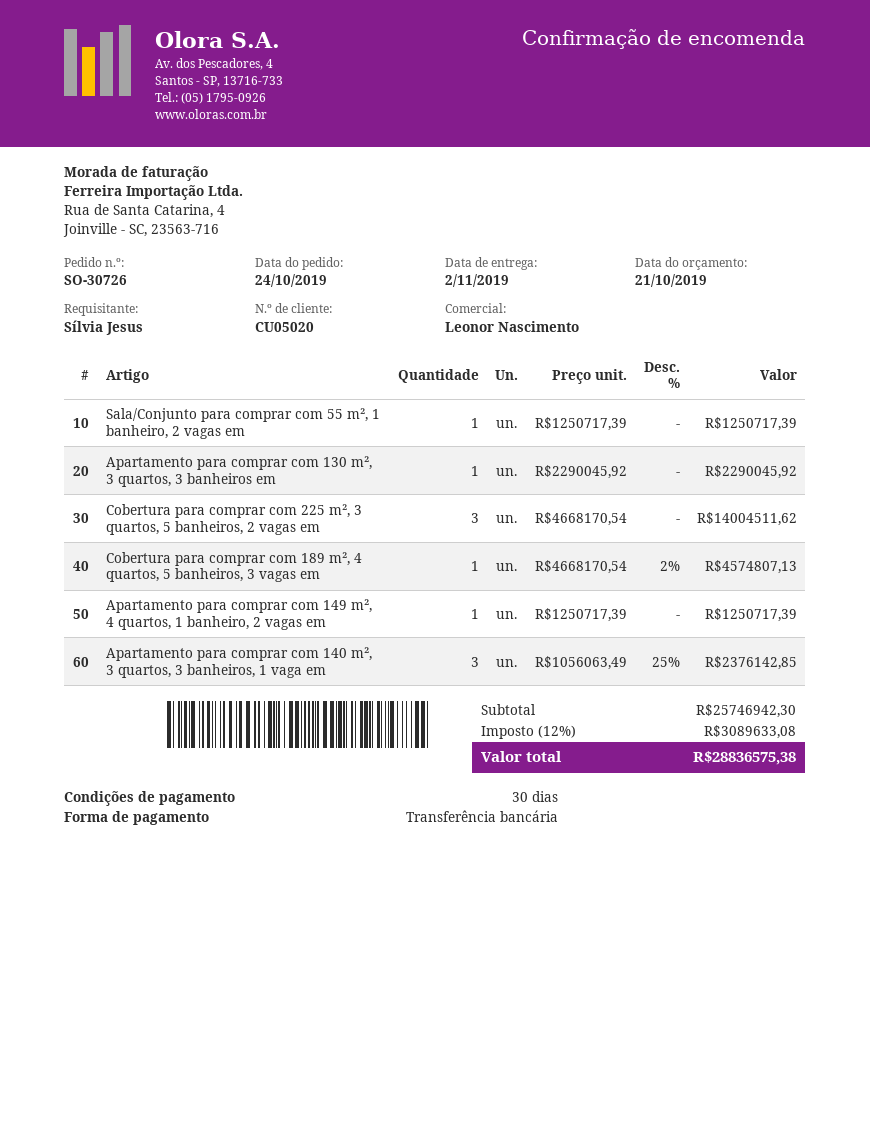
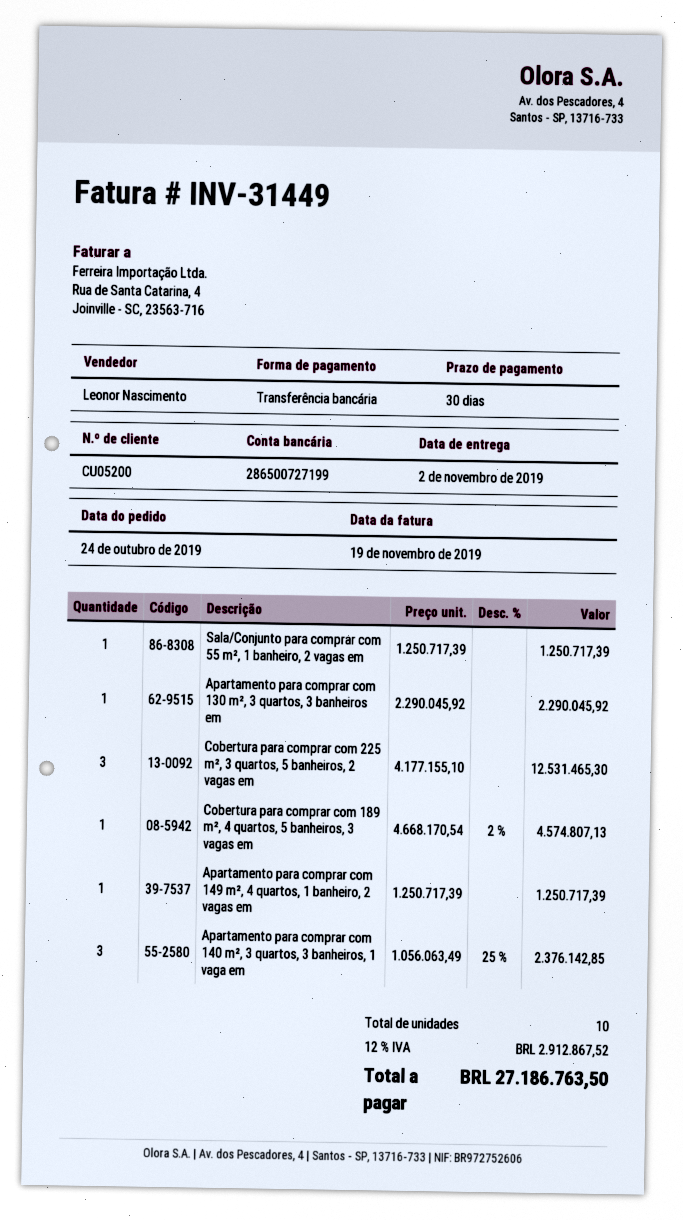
customer number: CU05020 -> CU05200
Cobertura para comprar com 225 m², 3 quartos, 5 banheiros, 2 vagas em: 3 x 4668170.54 = 14004511.62 -> 3 x 4177155.10 = 12531465.30
tax: 12% = 3089633.08 -> 12% = 2912867.52
total: 28836575.38 -> 27186763.50

